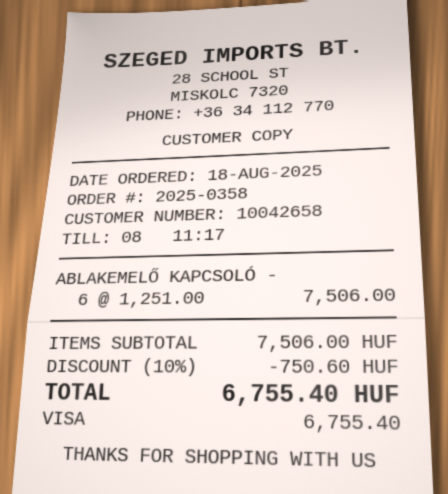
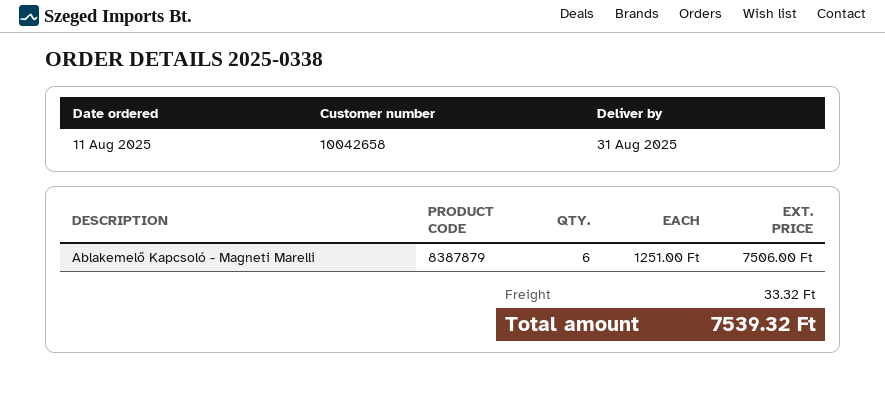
order number: 2025-0358 -> 2025-0338
order date: 2025-08-18 -> 2025-08-11
discount: 10% = 750.60 -> none
shipping: none -> 33.32
total: 6755.40 -> 7539.32

